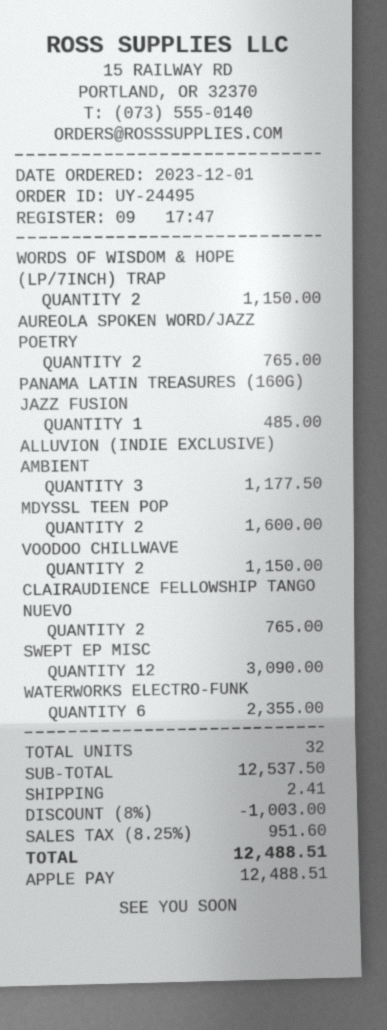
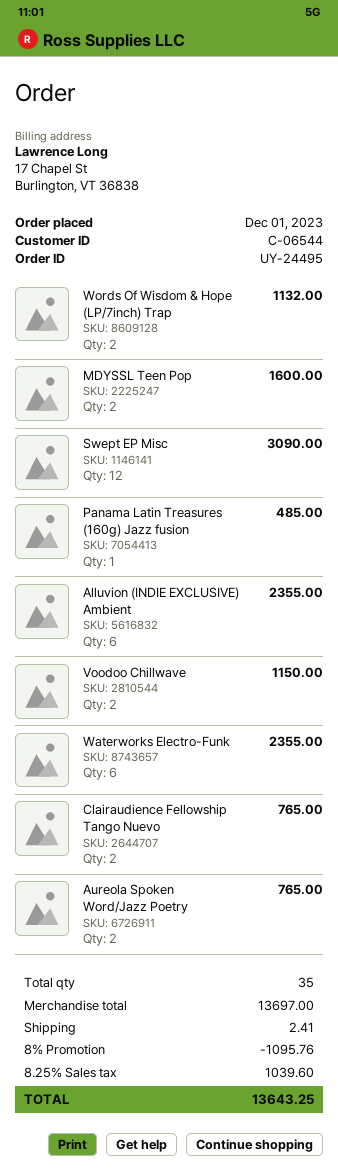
WORDS OF WISDOM & HOPE (LP/7INCH) TRAP: 2 for 1150.00 -> 2 for 1132.00
ALLUVION (INDIE EXCLUSIVE) AMBIENT: 3 for 1177.50 -> 6 for 2355.00
total quantity: 32 -> 35
subtotal: 12537.50 -> 13697.00
discount: 8% = 1003.00 -> 8% = 1095.76
tax: 8.25% = 951.60 -> 8.25% = 1039.60
total: 12488.51 -> 13643.25

